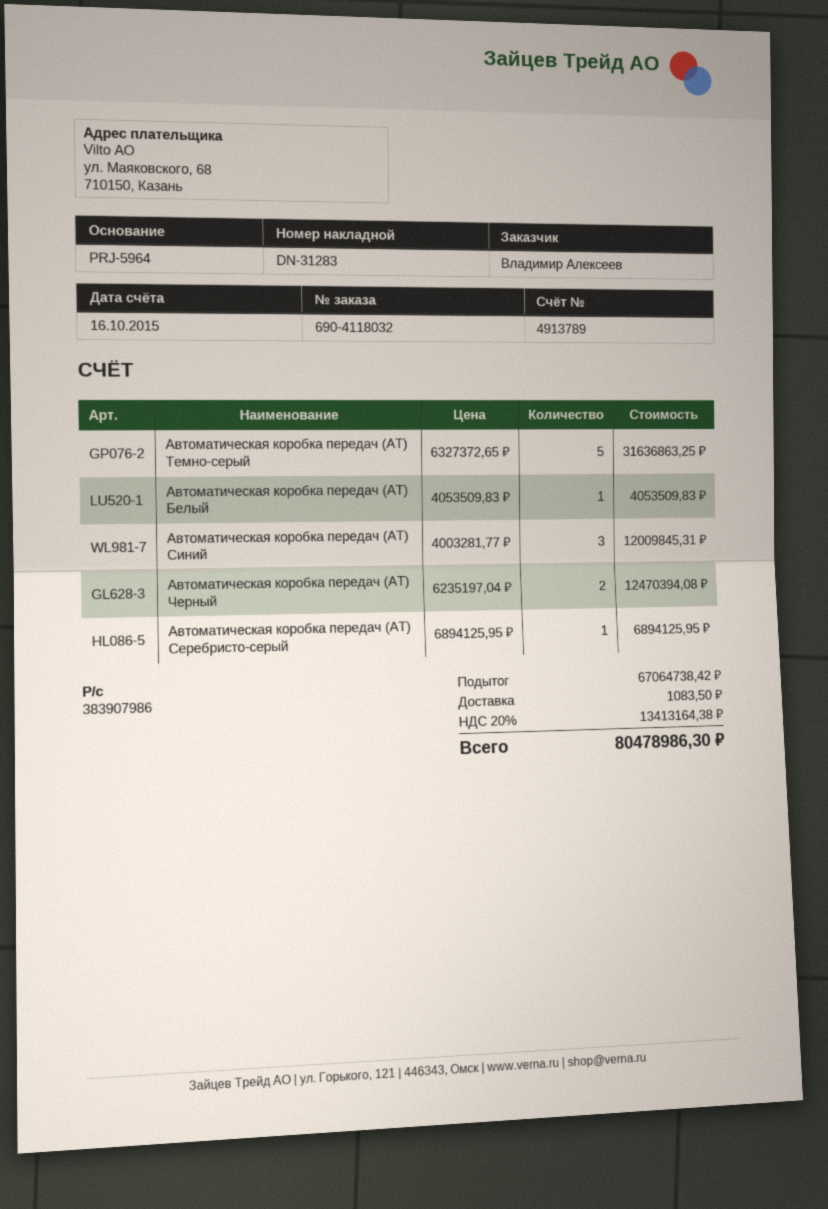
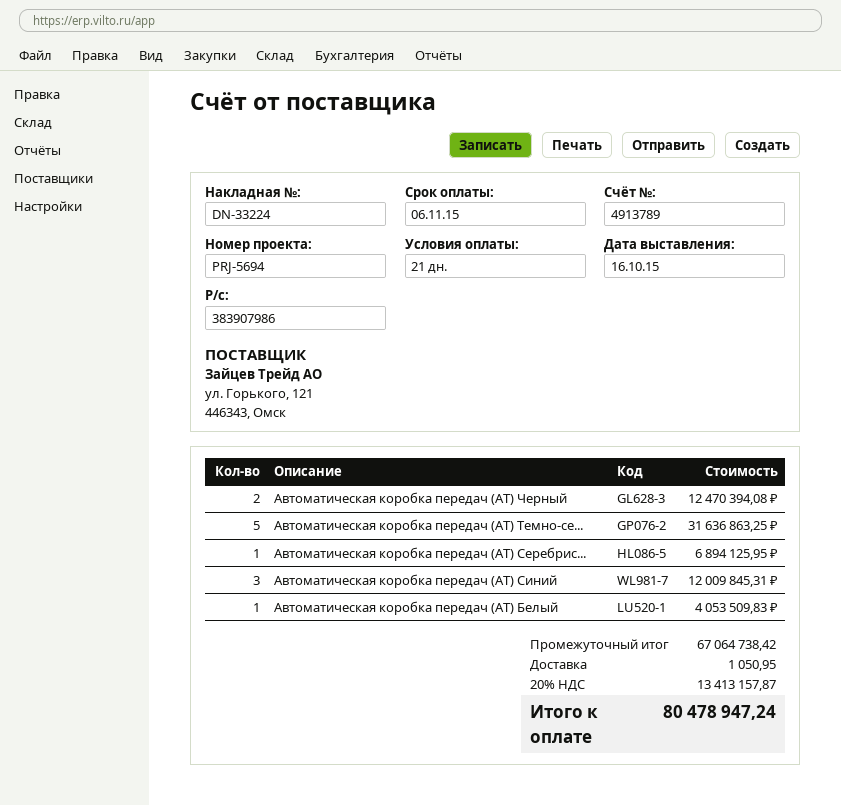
delivery note number: DN-31283 -> DN-33224
reference: PRJ-5964 -> PRJ-5694
shipping: 1083.50 -> 1050.95
tax: 20% = 13413164.38 -> 20% = 13413157.87
total: 80478986.30 -> 80478947.24

